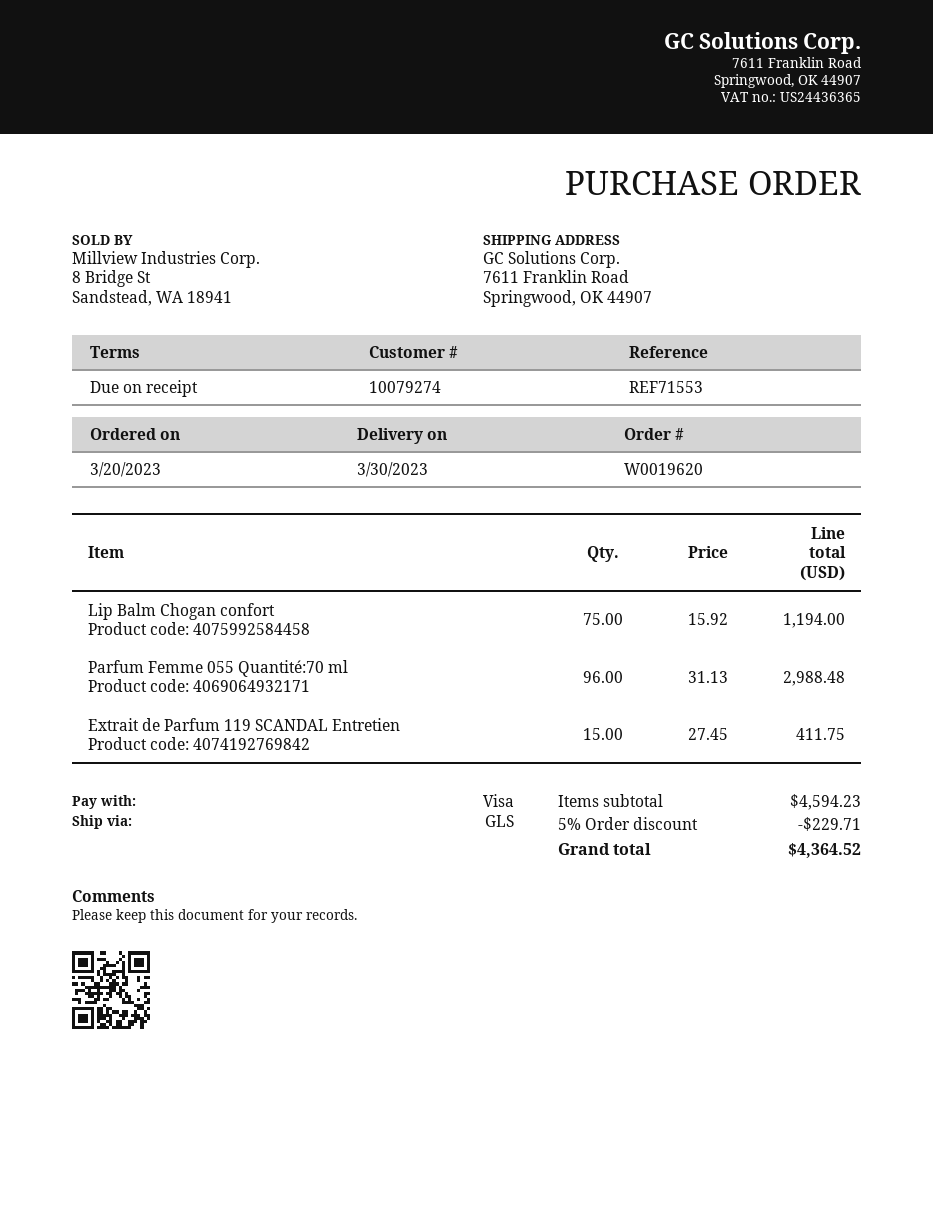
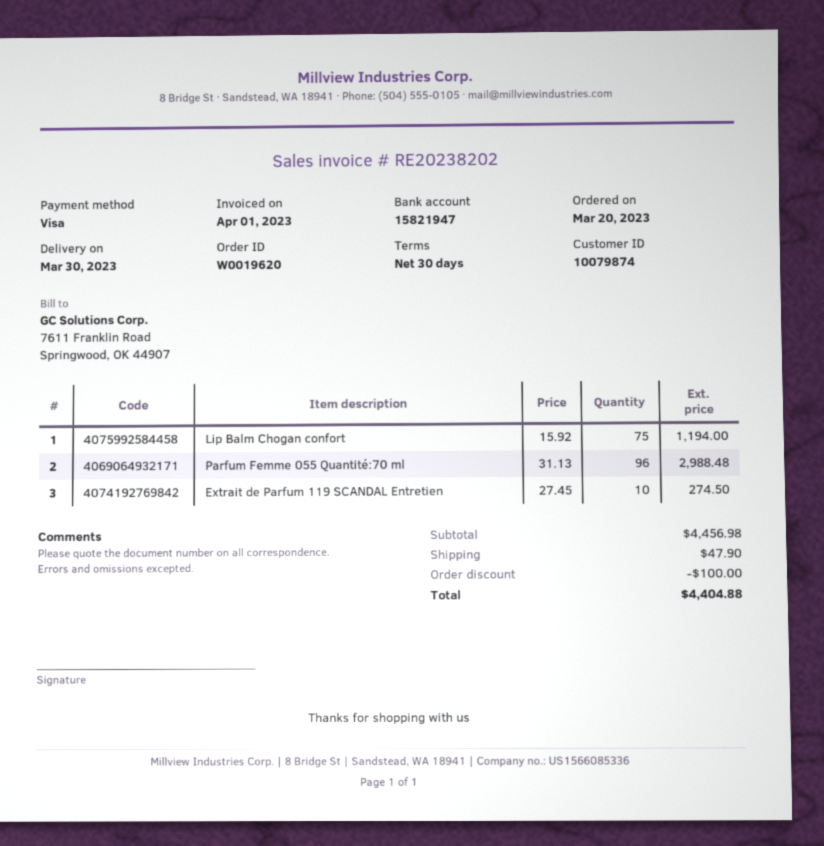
payment terms: on receipt -> 30 days
customer number: 10079274 -> 10079874
Extrait de Parfum 119 SCANDAL Entretien: 15 x 27.45 = 411.75 -> 10 x 27.45 = 274.50
subtotal: 4594.23 -> 4456.98
discount: 229.71 -> 100.00
shipping: none -> 47.90
total: 4364.52 -> 4404.88

